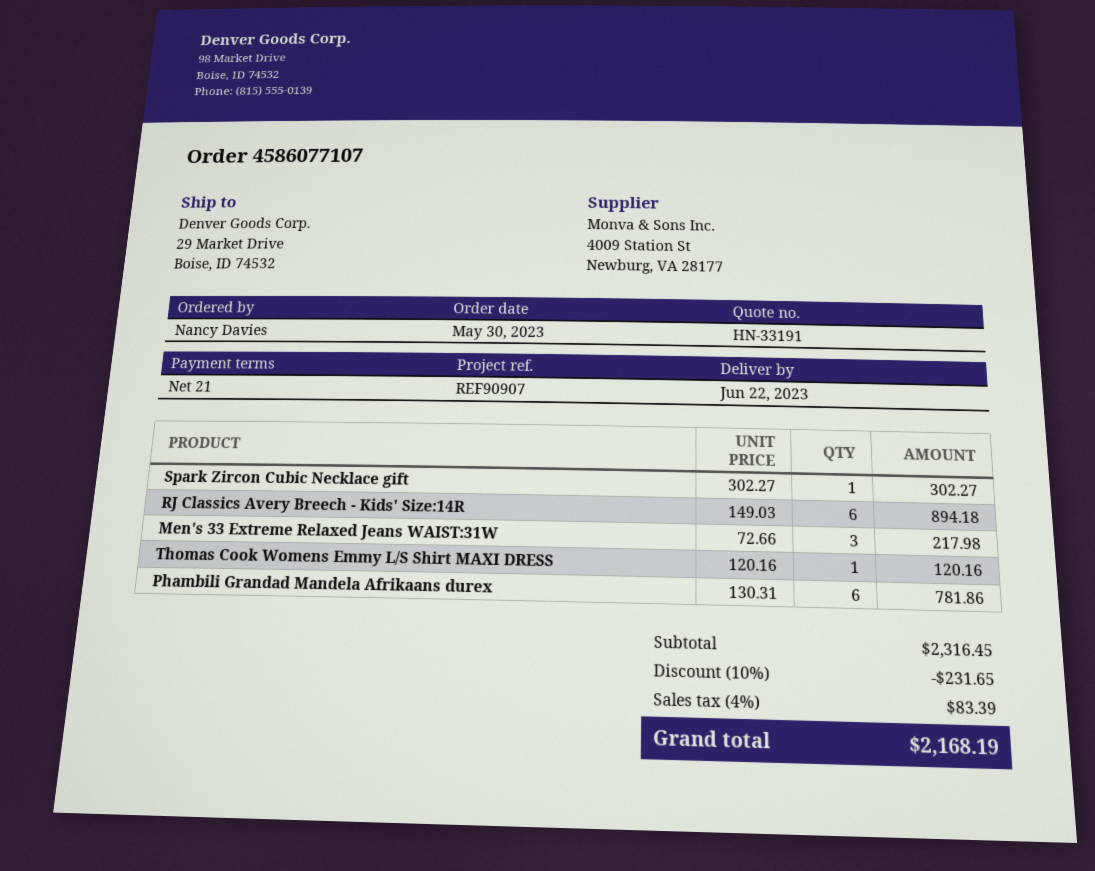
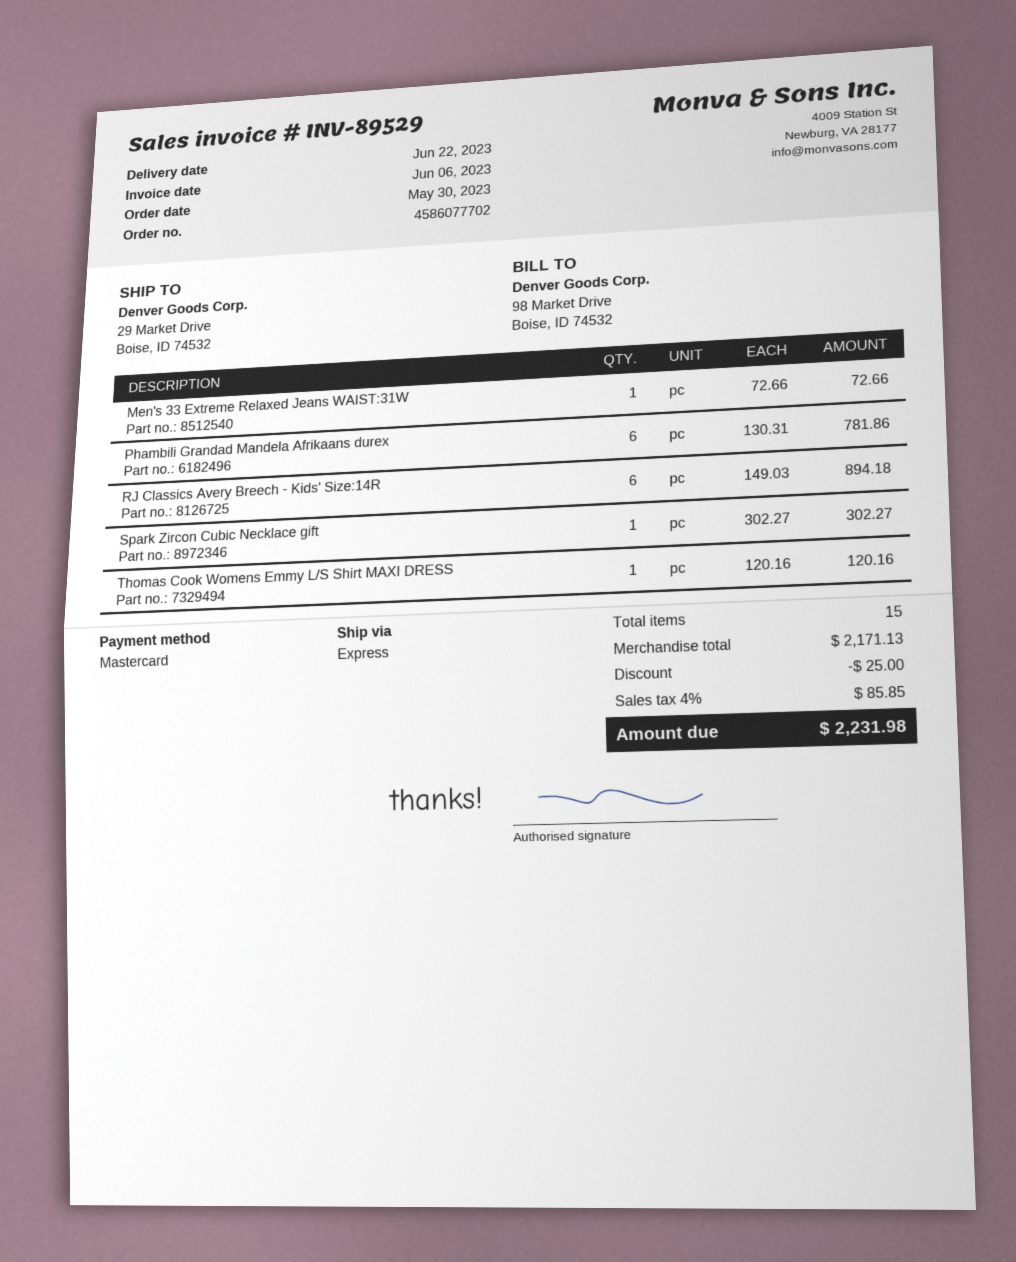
order number: 4586077107 -> 4586077702
Men's 33 Extreme Relaxed Jeans WAIST:31W: 3 x 72.66 = 217.98 -> 1 x 72.66 = 72.66
subtotal: 2316.45 -> 2171.13
discount: 231.65 -> 25.00
tax: 4% = 83.39 -> 4% = 85.85
total: 2168.19 -> 2231.98

